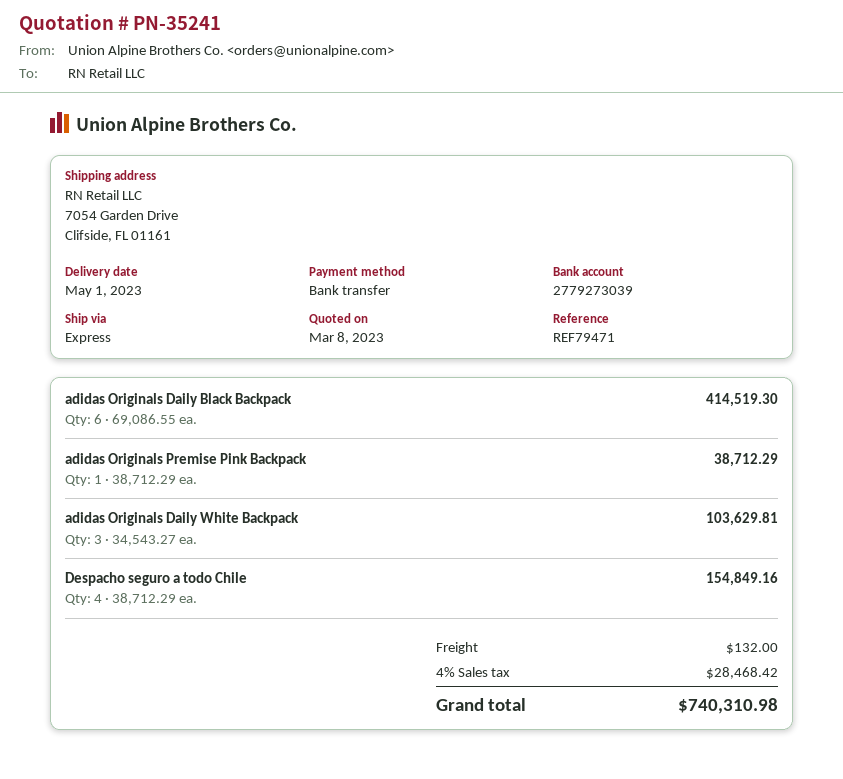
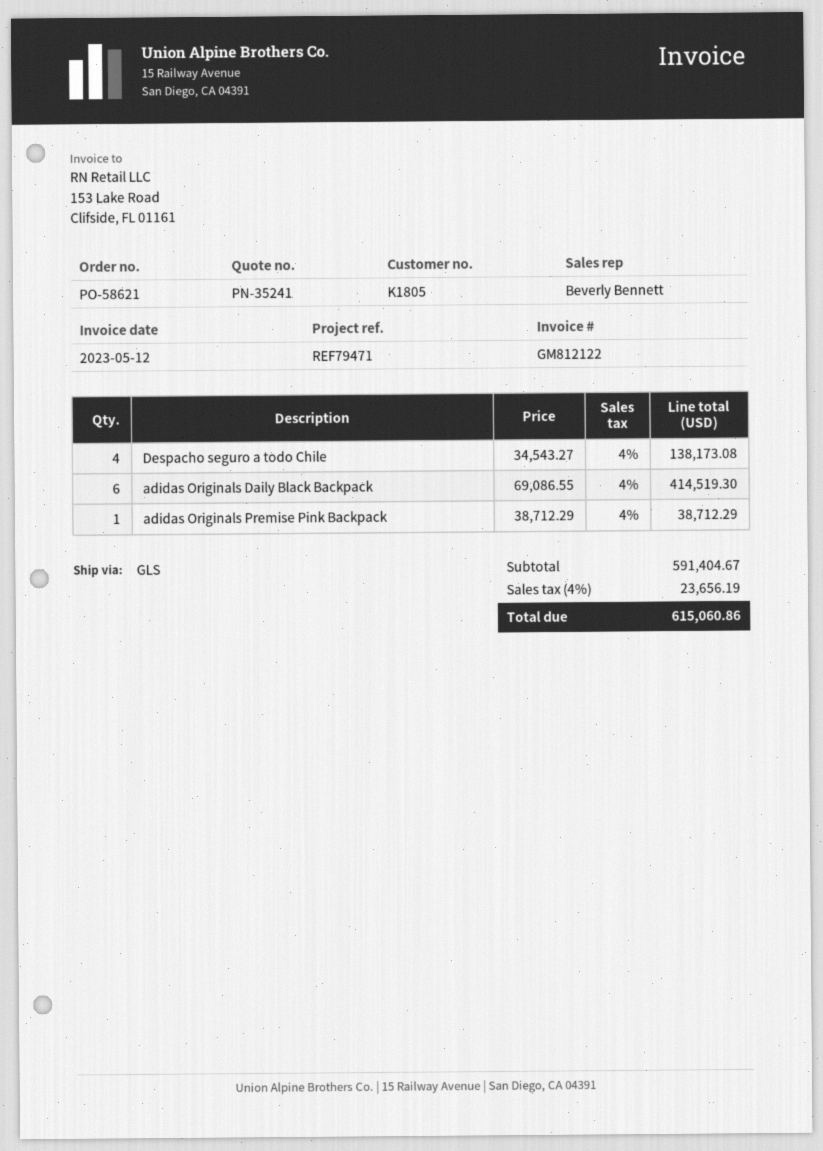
shipping method: express -> GLS
adidas Originals Daily White Backpack: 3 x 34543.27 = 103629.81 -> none
Despacho seguro a todo Chile: 4 x 38712.29 = 154849.16 -> 4 x 34543.27 = 138173.08
shipping: 132.00 -> none
tax: 4% = 28468.42 -> 4% = 23656.19
total: 740310.98 -> 615060.86

